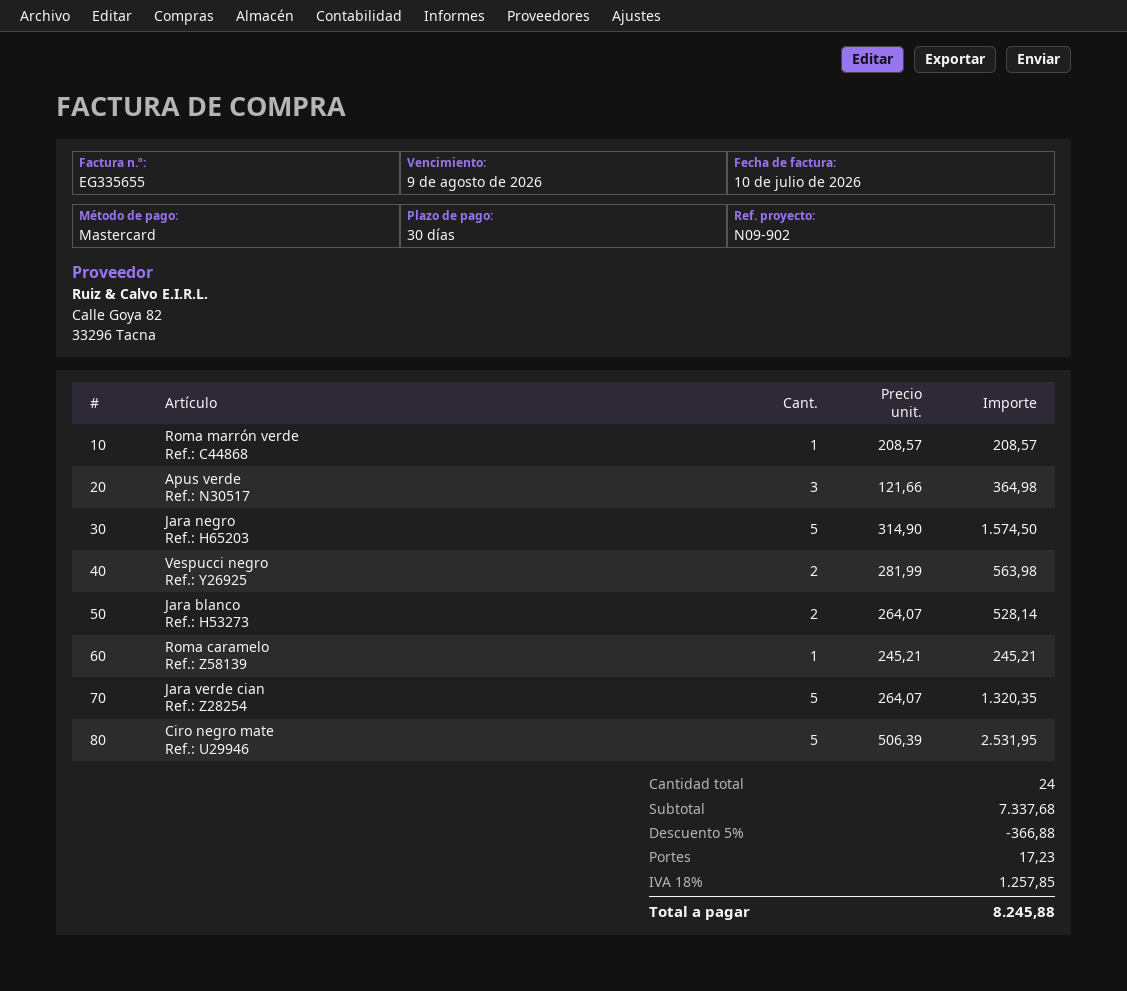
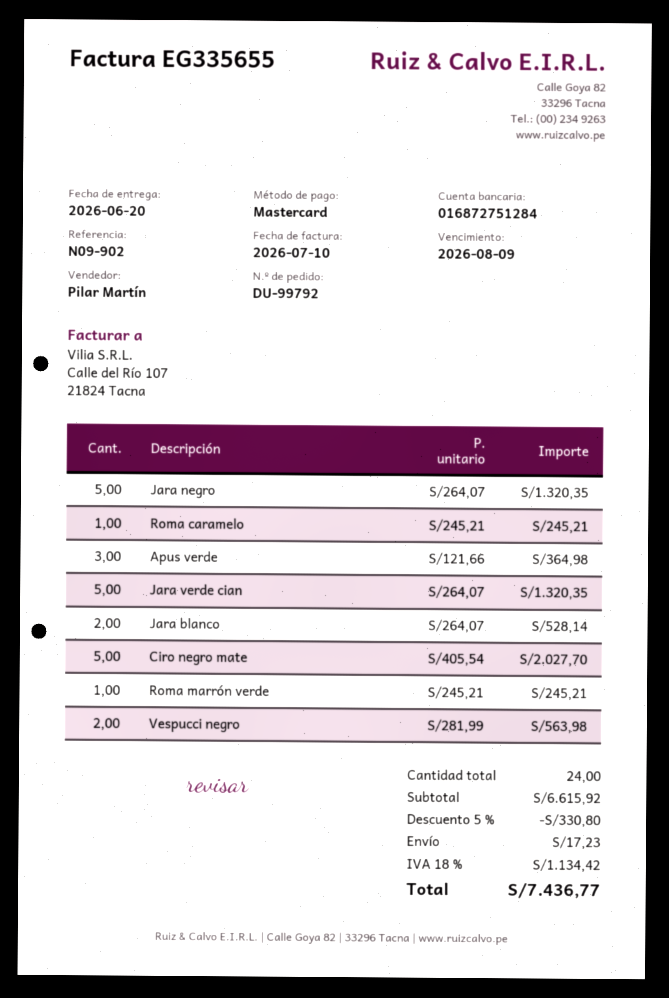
Roma marrón verde: 1 x 208.57 = 208.57 -> 1 x 245.21 = 245.21
Jara negro: 5 x 314.90 = 1574.50 -> 5 x 264.07 = 1320.35
Ciro negro mate: 5 x 506.39 = 2531.95 -> 5 x 405.54 = 2027.70
subtotal: 7337.68 -> 6615.92
discount: 5% = 366.88 -> 5% = 330.80
tax: 18% = 1257.85 -> 18% = 1134.42
total: 8245.88 -> 7436.77

